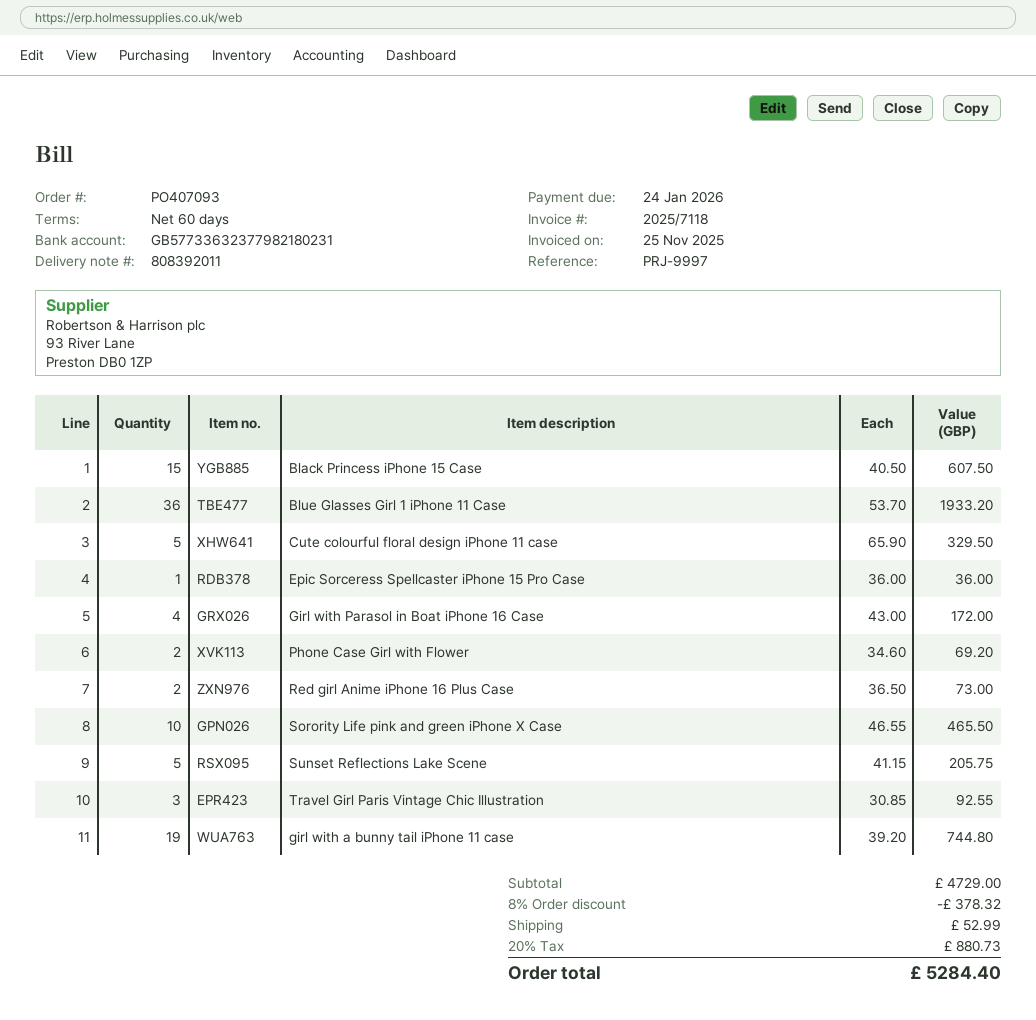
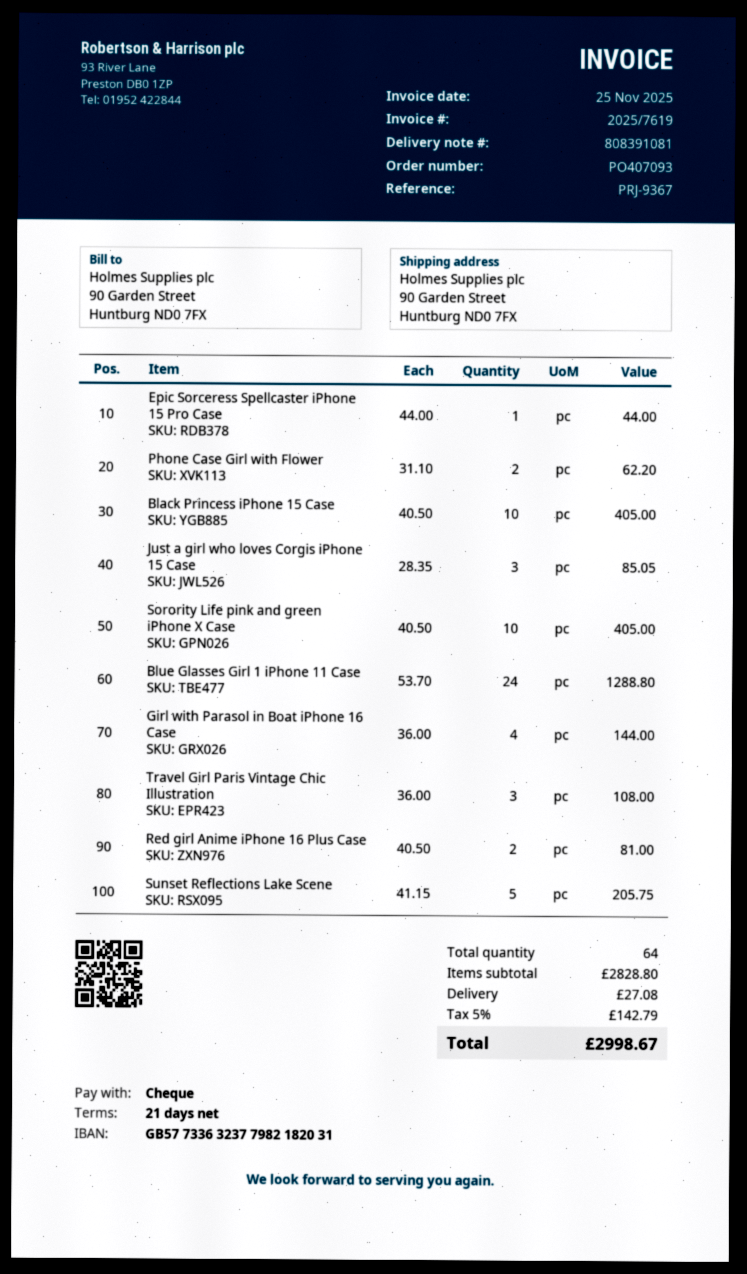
delivery note number: 808392011 -> 808391081
invoice number: 2025/7118 -> 2025/7619
payment terms: 60 days -> 21 days
reference: PRJ-9997 -> PRJ-9367
bank account: GB57733632377982180231 -> GB57733632377982182031
Black Princess iPhone 15 Case: 15 x 40.50 = 607.50 -> 10 x 40.50 = 405.00
Blue Glasses Girl 1 iPhone 11 Case: 36 x 53.70 = 1933.20 -> 24 x 53.70 = 1288.80
Cute colourful floral design iPhone 11 case: 5 x 65.90 = 329.50 -> none
Epic Sorceress Spellcaster iPhone 15 Pro Case: 1 x 36.00 = 36.00 -> 1 x 44.00 = 44.00
Girl with Parasol in Boat iPhone 16 Case: 4 x 43.00 = 172.00 -> 4 x 36.00 = 144.00
Phone Case Girl with Flower: 2 x 34.60 = 69.20 -> 2 x 31.10 = 62.20
Red girl Anime iPhone 16 Plus Case: 2 x 36.50 = 73.00 -> 2 x 40.50 = 81.00
Sorority Life pink and green iPhone X Case: 10 x 46.55 = 465.50 -> 10 x 40.50 = 405.00
Travel Girl Paris Vintage Chic Illustration: 3 x 30.85 = 92.55 -> 3 x 36.00 = 108.00
girl with a bunny tail iPhone 11 case: 19 x 39.20 = 744.80 -> none
Just a girl who loves Corgis iPhone 15 Case: none -> 3 x 28.35 = 85.05
subtotal: 4729.00 -> 2828.80
discount: 8% = 378.32 -> none
shipping: 52.99 -> 27.08
tax: 20% = 880.73 -> 5% = 142.79
total: 5284.40 -> 2998.67

